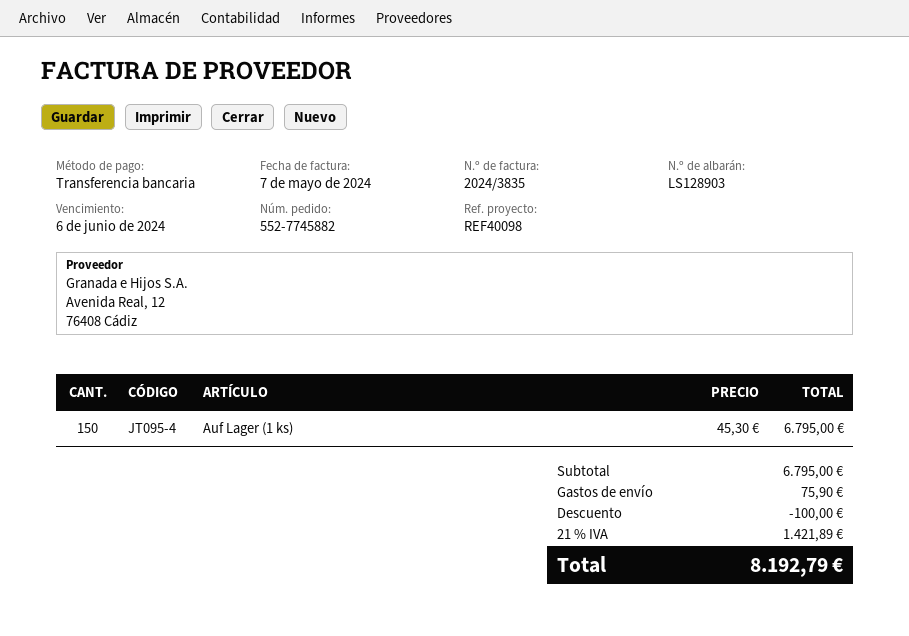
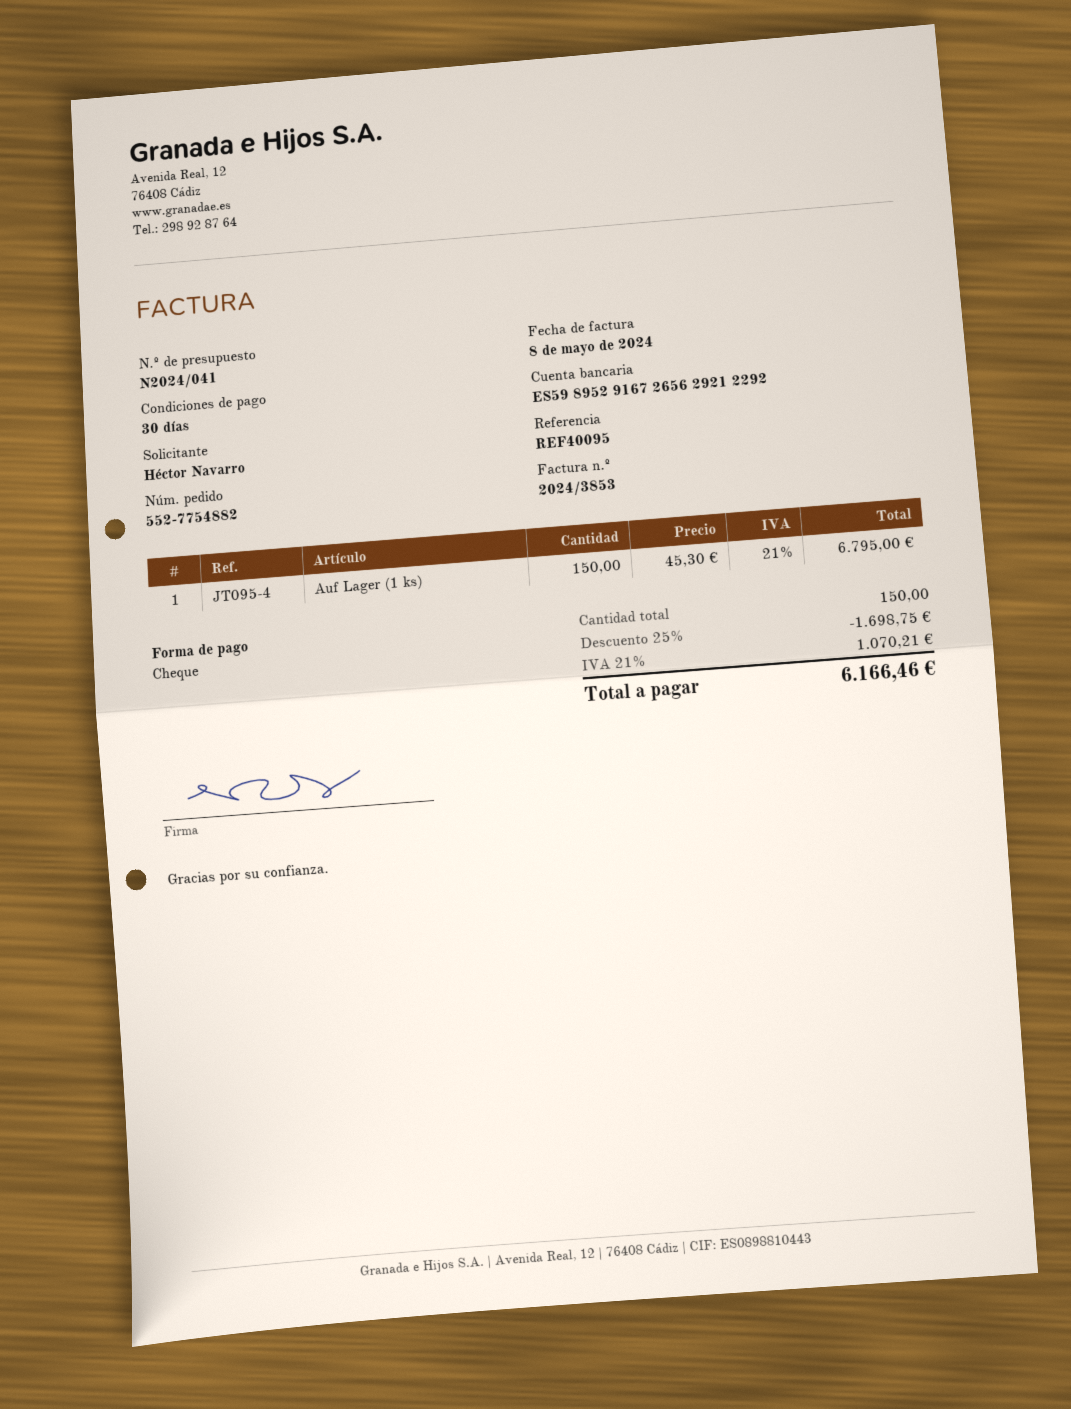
order number: 552-7745882 -> 552-7754882
invoice number: 2024/3835 -> 2024/3853
invoice date: 2024-05-07 -> 2024-05-08
reference: REF40098 -> REF40095
payment method: bank transfer -> cheque
discount: 100.00 -> 1698.75
shipping: 75.90 -> none
tax: 21% = 1421.89 -> 21% = 1070.21
total: 8192.79 -> 6166.46

